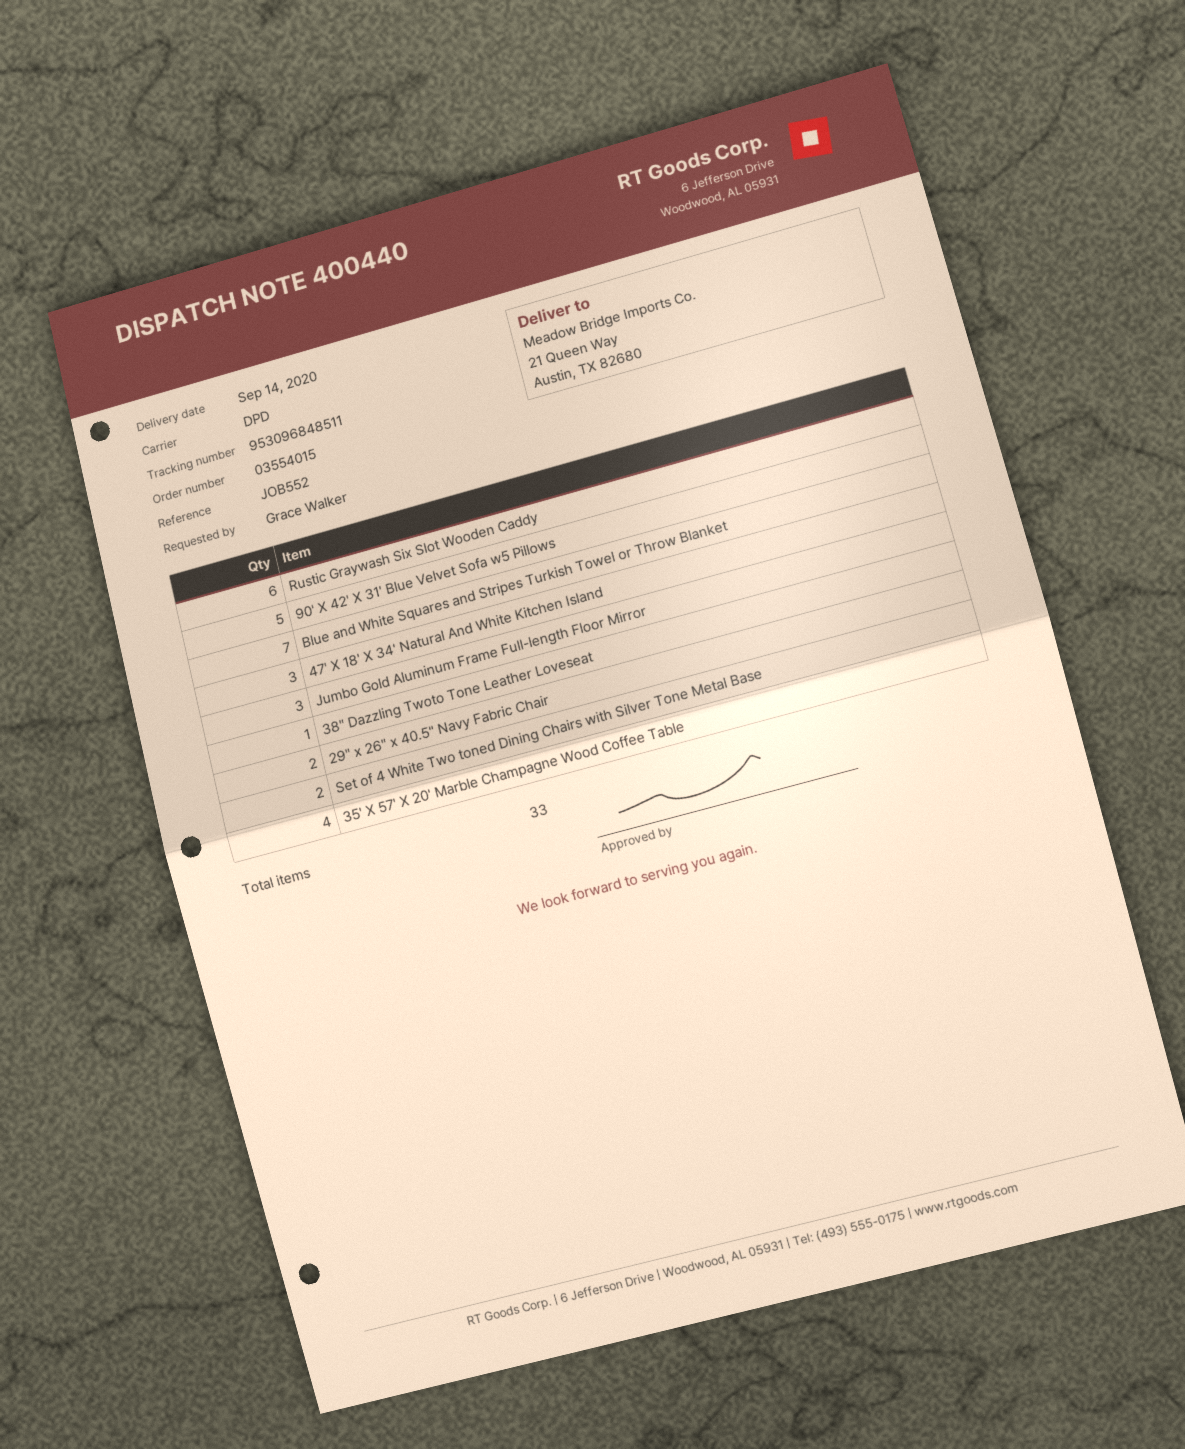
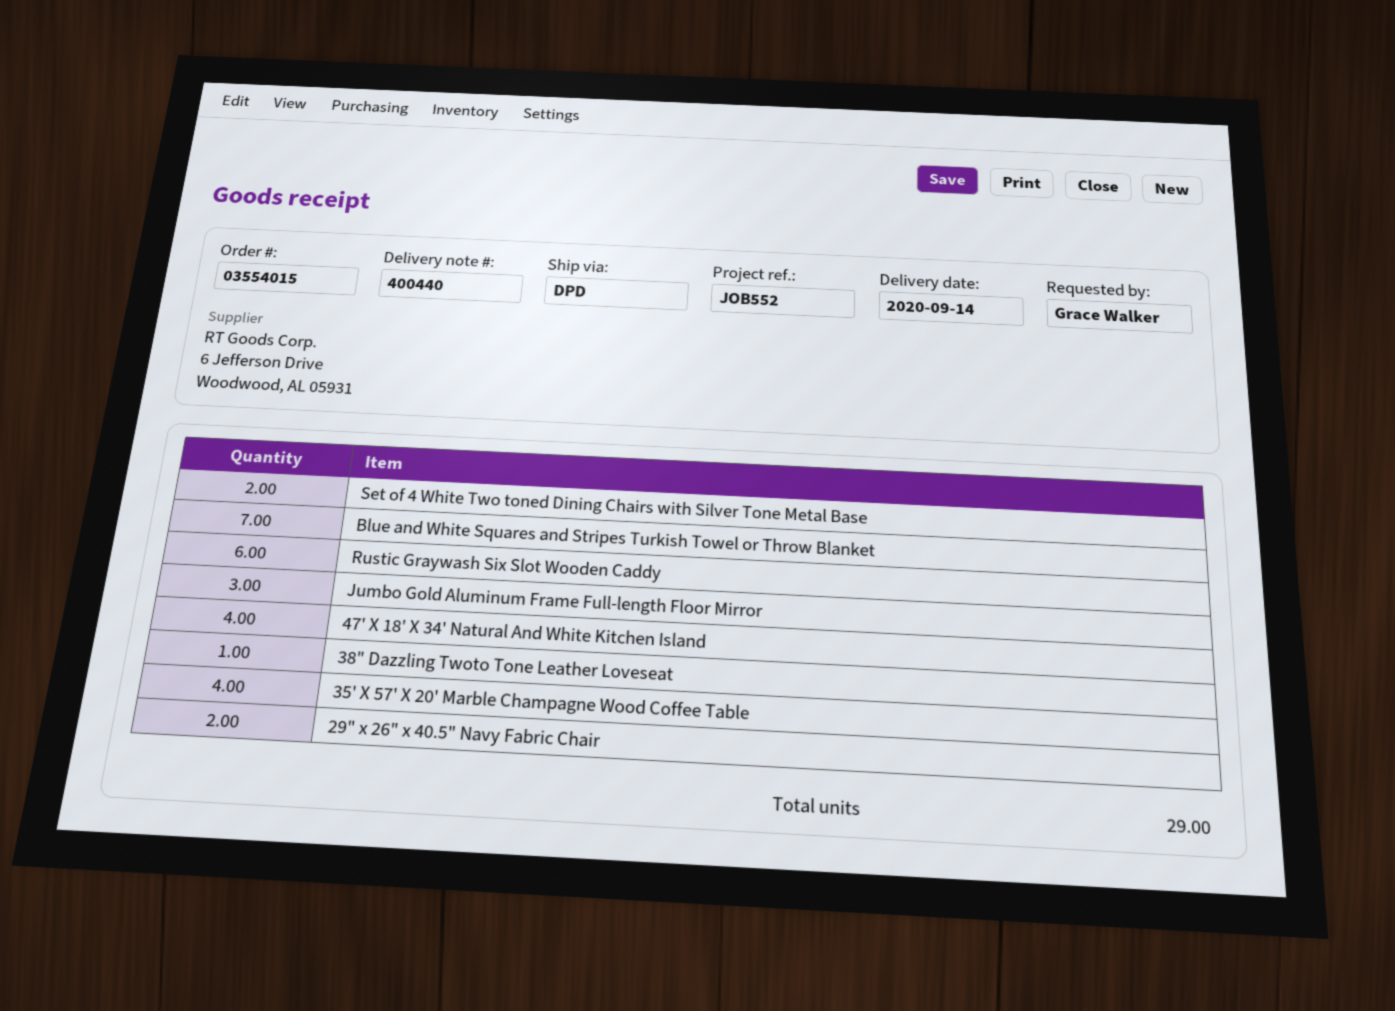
90' X 42' X 31' Blue Velvet Sofa w5 Pillows: 5 -> none
47' X 18' X 34' Natural And White Kitchen Island: 3 -> 4
total quantity: 33 -> 29

